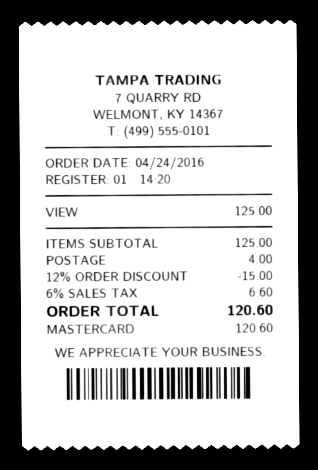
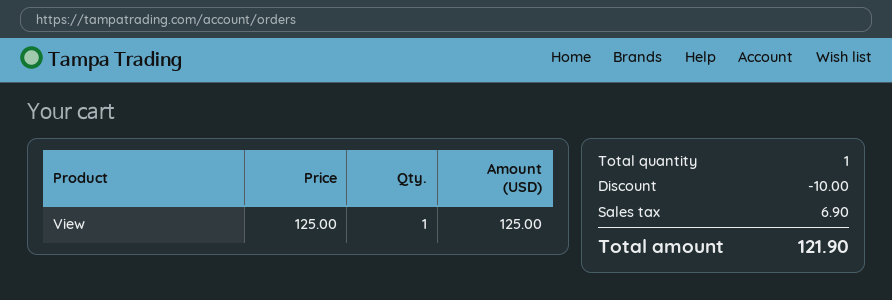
discount: 15.00 -> 10.00
shipping: 4.00 -> none
tax: 6.60 -> 6.90
total: 120.60 -> 121.90

